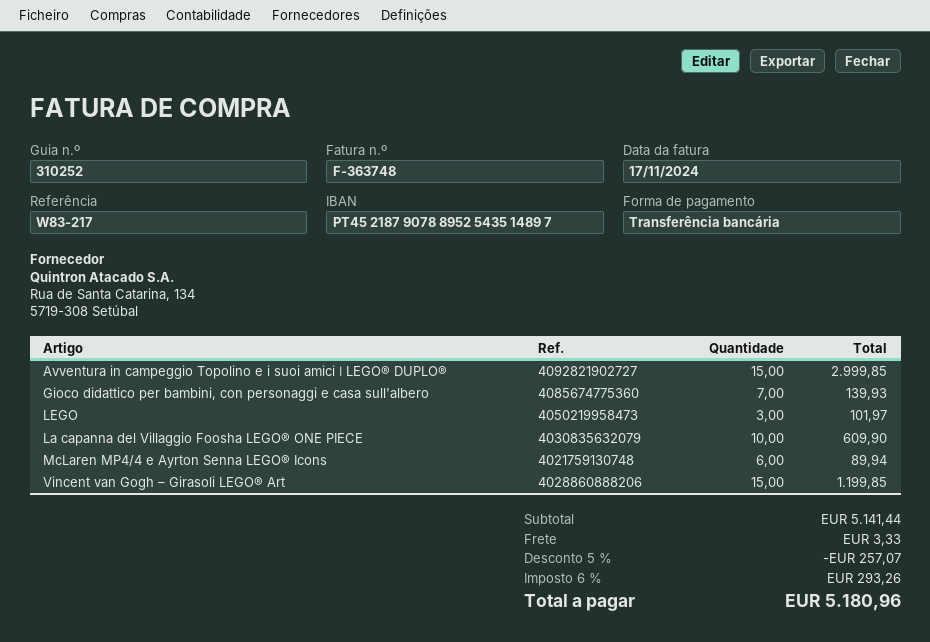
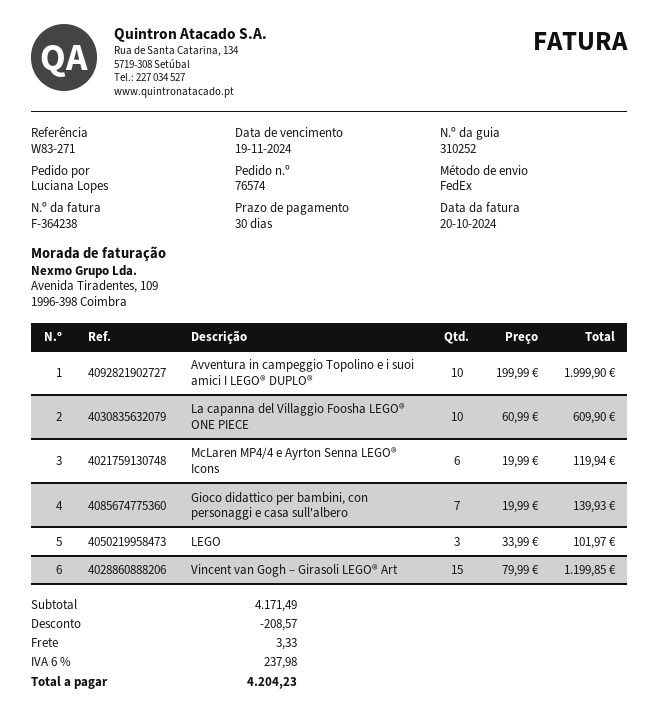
invoice number: F-363748 -> F-364238
invoice date: 2024-11-17 -> 2024-10-20
reference: W83-217 -> W83-271
Avventura in campeggio Topolino e i suoi amici ǀ LEGO® DUPLO®: 15 for 2999.85 -> 10 for 1999.90
McLaren MP4/4 e Ayrton Senna LEGO® Icons: 6 for 89.94 -> 6 for 119.94
subtotal: 5141.44 -> 4171.49
discount: 257.07 -> 208.57
tax: 6% = 293.26 -> 6% = 237.98
total: 5180.96 -> 4204.23

